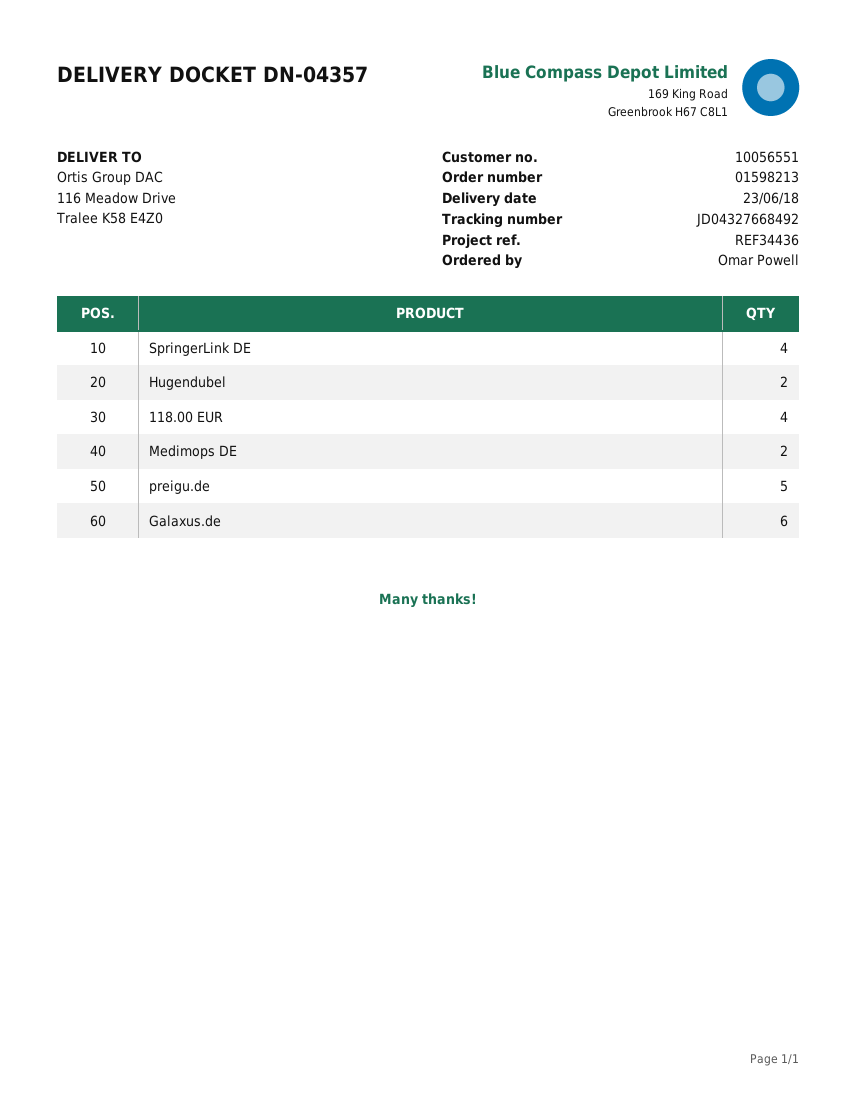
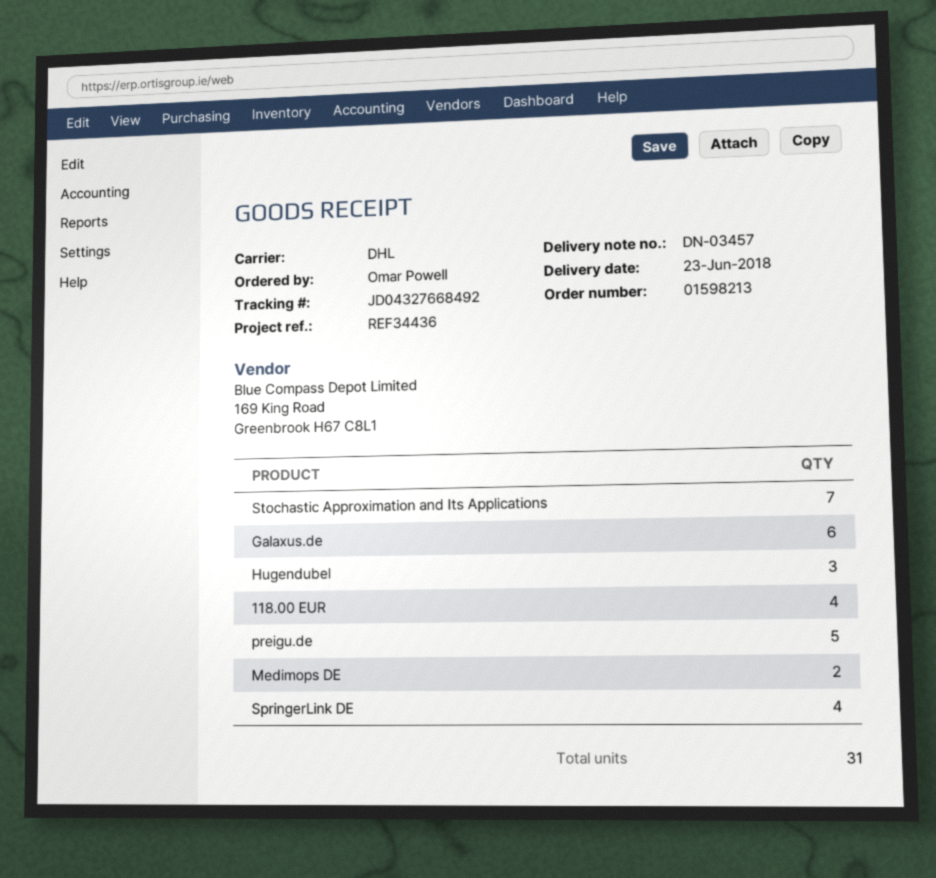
delivery note number: DN-04357 -> DN-03457
Hugendubel: 2 -> 3
Stochastic Approximation and Its Applications: none -> 7

